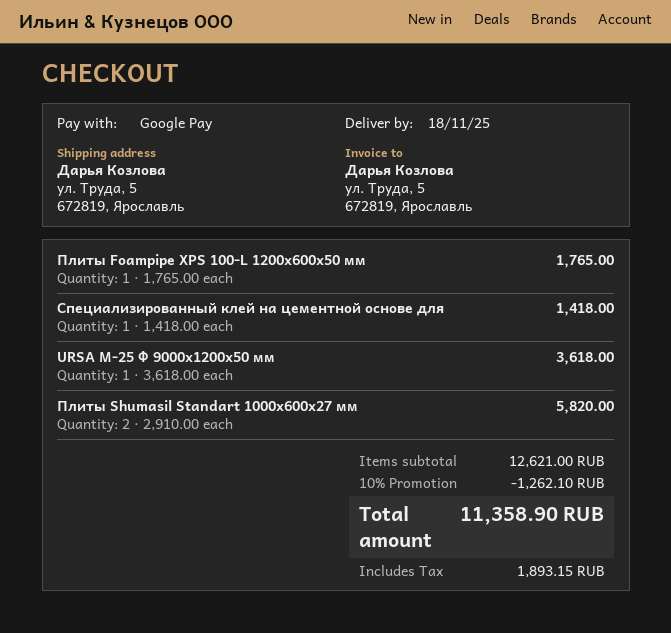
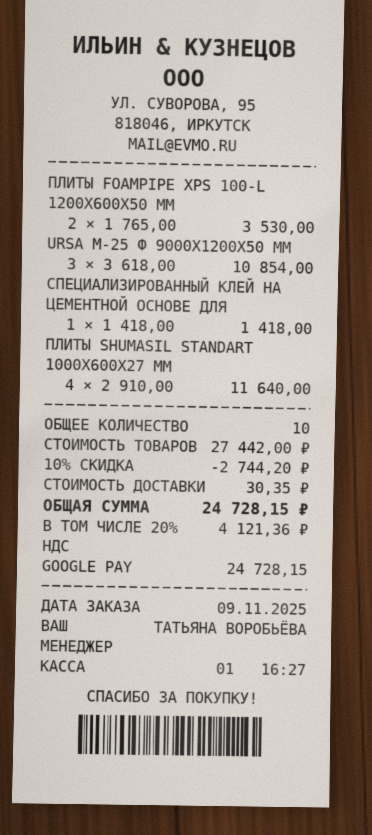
Плиты Foampipe XPS 100-L 1200х600х50 мм: 1 x 1765.00 = 1765.00 -> 2 x 1765.00 = 3530.00
URSA M-25 Ф 9000х1200х50 мм: 1 x 3618.00 = 3618.00 -> 3 x 3618.00 = 10854.00
Плиты Shumasil Standart 1000х600х27 мм: 2 x 2910.00 = 5820.00 -> 4 x 2910.00 = 11640.00
subtotal: 12621.00 -> 27442.00
discount: 10% = 1262.10 -> 10% = 2744.20
shipping: none -> 30.35
tax: 1893.15 -> 4121.36
total: 11358.90 -> 24728.15

